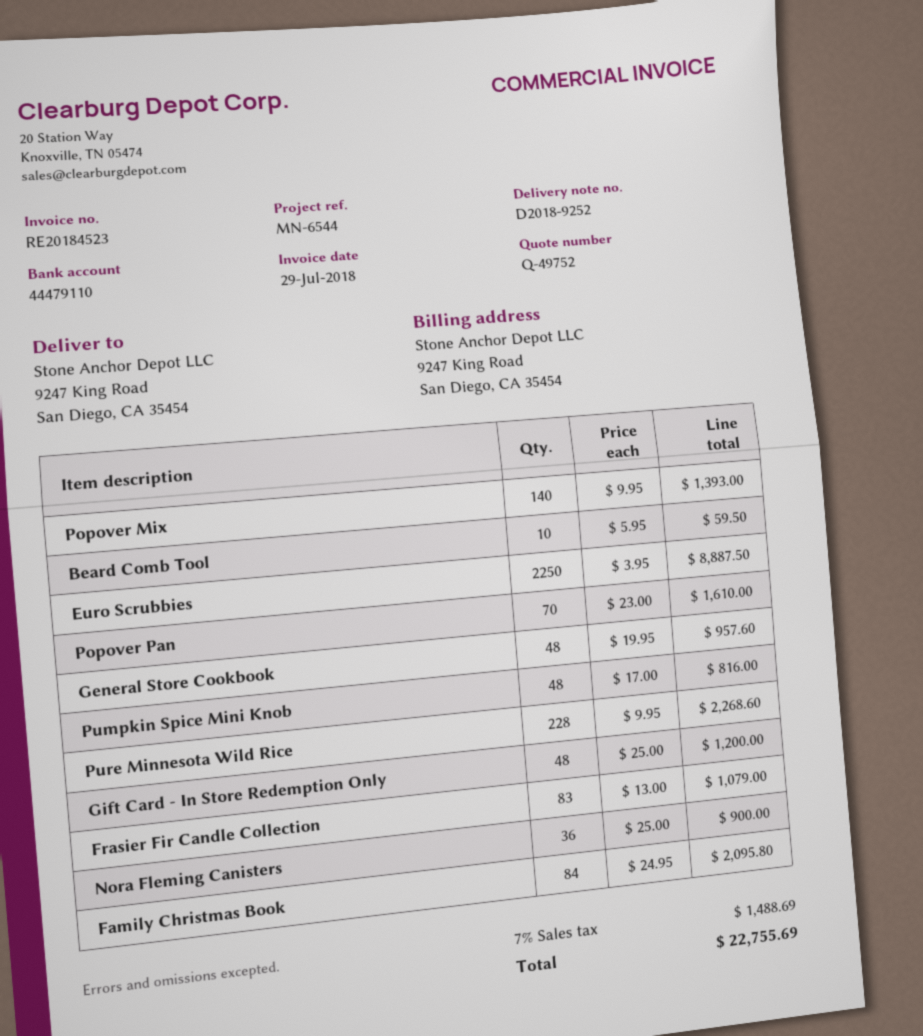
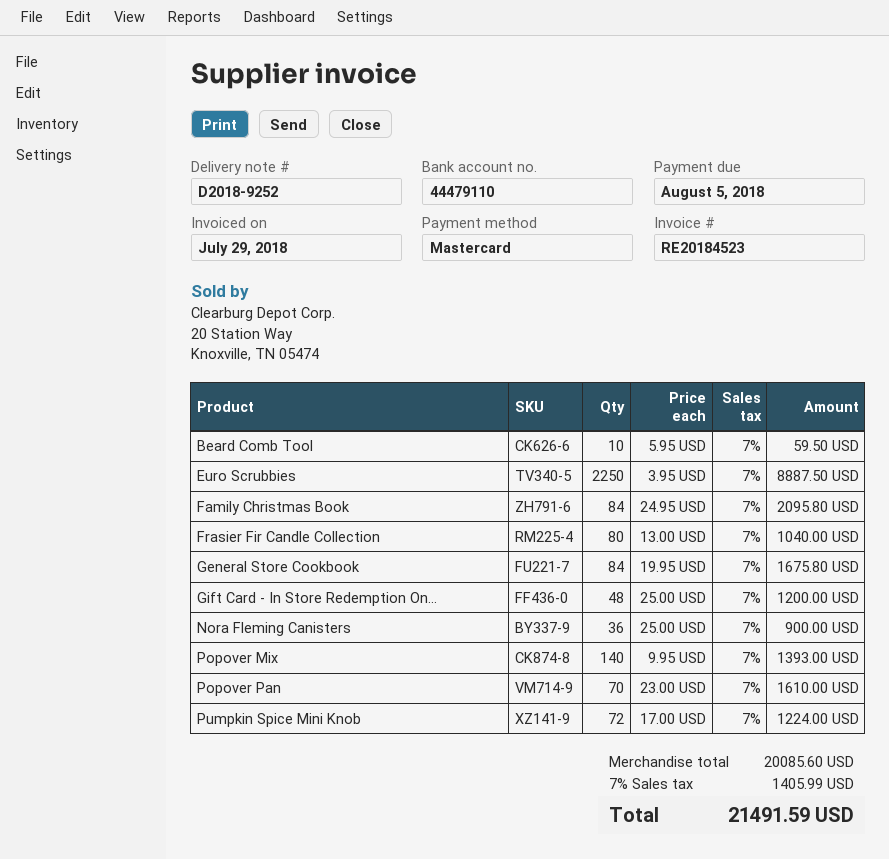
General Store Cookbook: 48 x 19.95 = 957.60 -> 84 x 19.95 = 1675.80
Pumpkin Spice Mini Knob: 48 x 17.00 = 816.00 -> 72 x 17.00 = 1224.00
Pure Minnesota Wild Rice: 228 x 9.95 = 2268.60 -> none
Frasier Fir Candle Collection: 83 x 13.00 = 1079.00 -> 80 x 13.00 = 1040.00
tax: 7% = 1488.69 -> 7% = 1405.99
total: 22755.69 -> 21491.59

